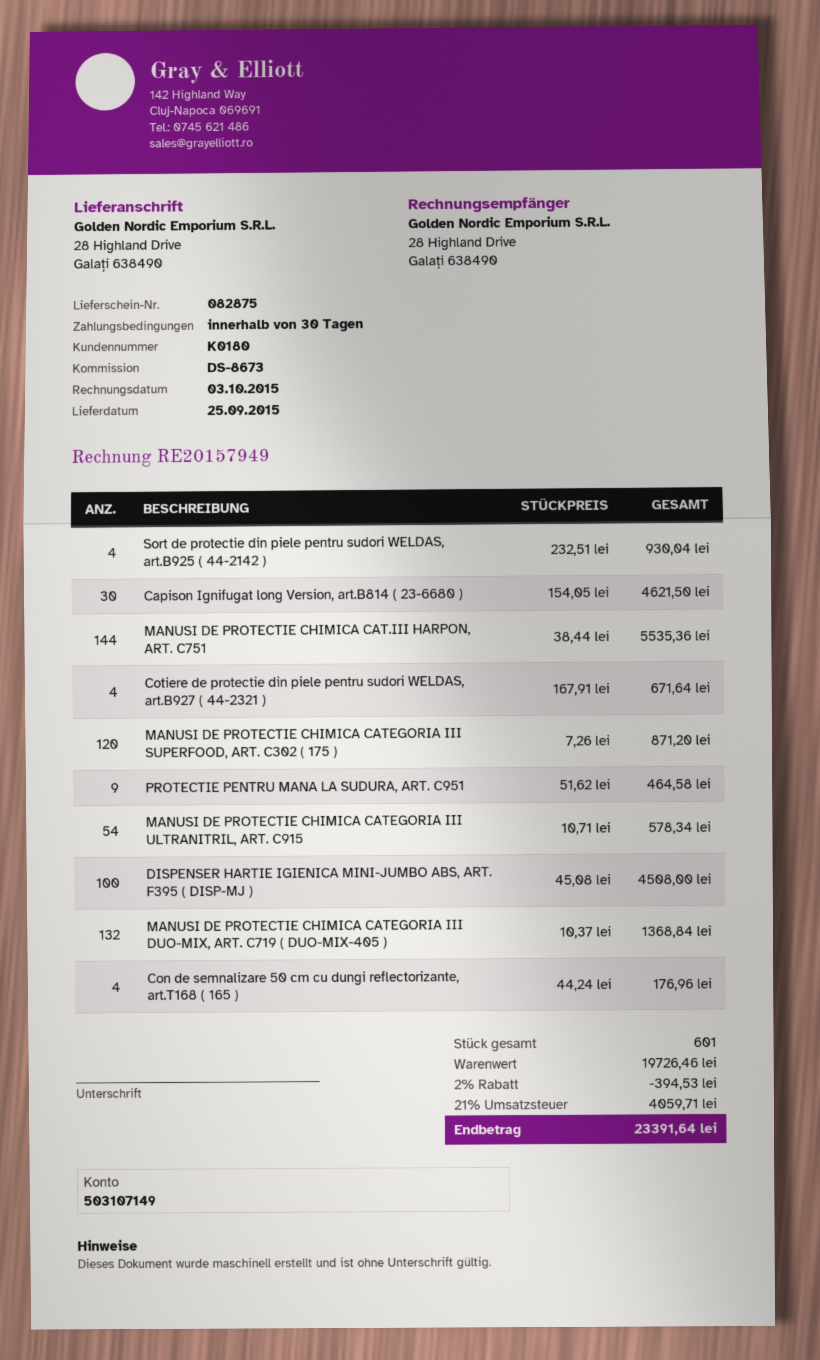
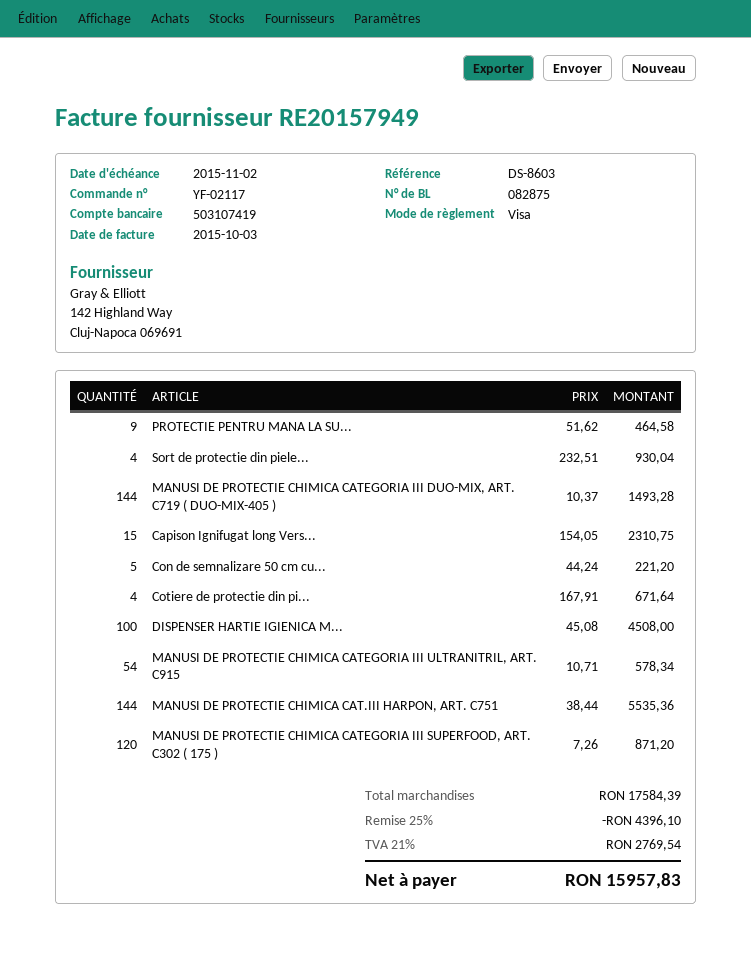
reference: DS-8673 -> DS-8603
bank account: 503107149 -> 503107419
Capison Ignifugat long Version, art.B814 ( 23-6680 ): 30 x 154.05 = 4621.50 -> 15 x 154.05 = 2310.75
MANUSI DE PROTECTIE CHIMICA CATEGORIA III DUO-MIX, ART. C719 ( DUO-MIX-405 ): 132 x 10.37 = 1368.84 -> 144 x 10.37 = 1493.28
Con de semnalizare 50 cm cu dungi reflectorizante, art.T168 ( 165 ): 4 x 44.24 = 176.96 -> 5 x 44.24 = 221.20
subtotal: 19726.46 -> 17584.39
discount: 2% = 394.53 -> 25% = 4396.10
tax: 21% = 4059.71 -> 21% = 2769.54
total: 23391.64 -> 15957.83

